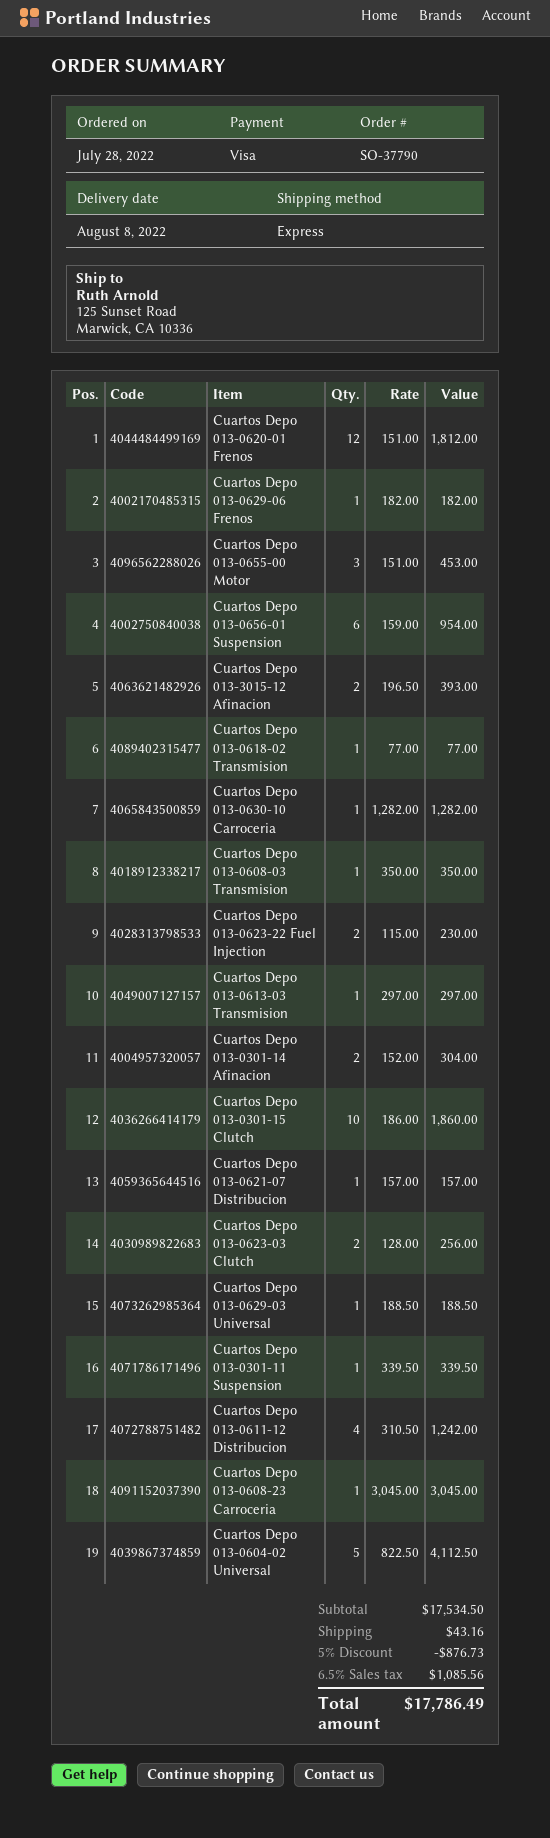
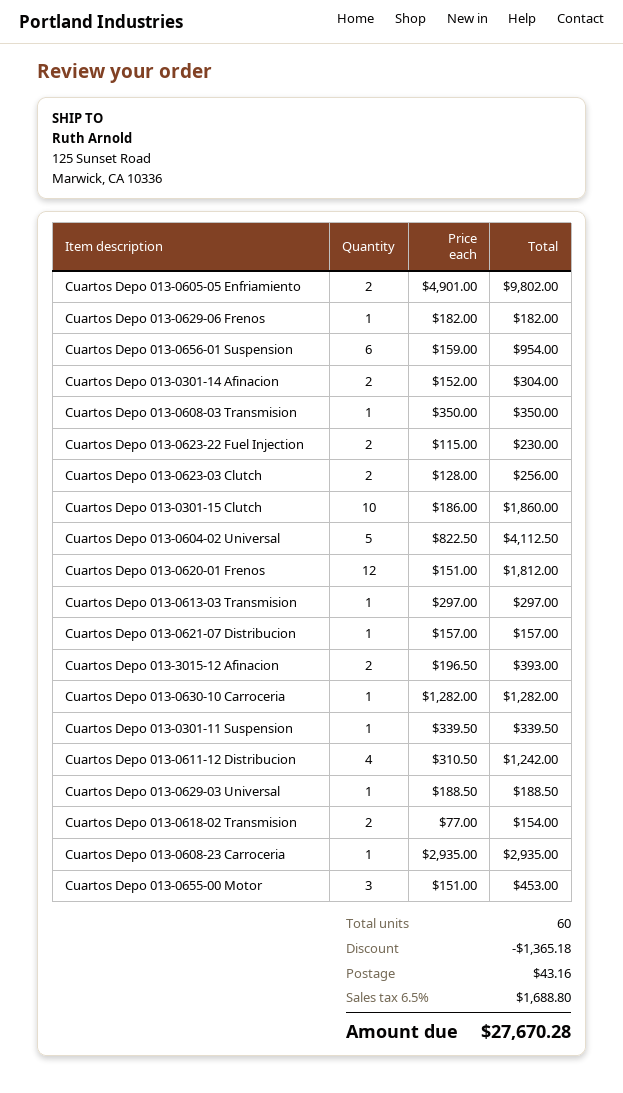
Cuartos Depo 013-0618-02 Transmision: 1 x 77.00 = 77.00 -> 2 x 77.00 = 154.00
Cuartos Depo 013-0608-23 Carroceria: 1 x 3045.00 = 3045.00 -> 1 x 2935.00 = 2935.00
Cuartos Depo 013-0605-05 Enfriamiento: none -> 2 x 4901.00 = 9802.00
discount: 876.73 -> 1365.18
tax: 6.5% = 1085.56 -> 6.5% = 1688.80
total: 17786.49 -> 27670.28

